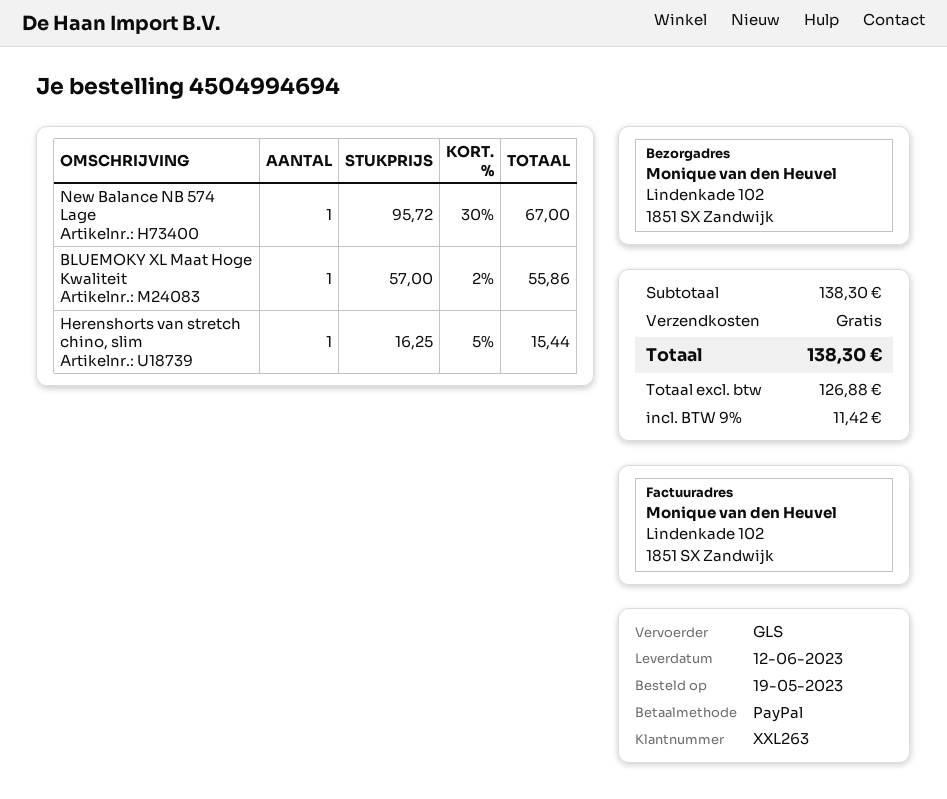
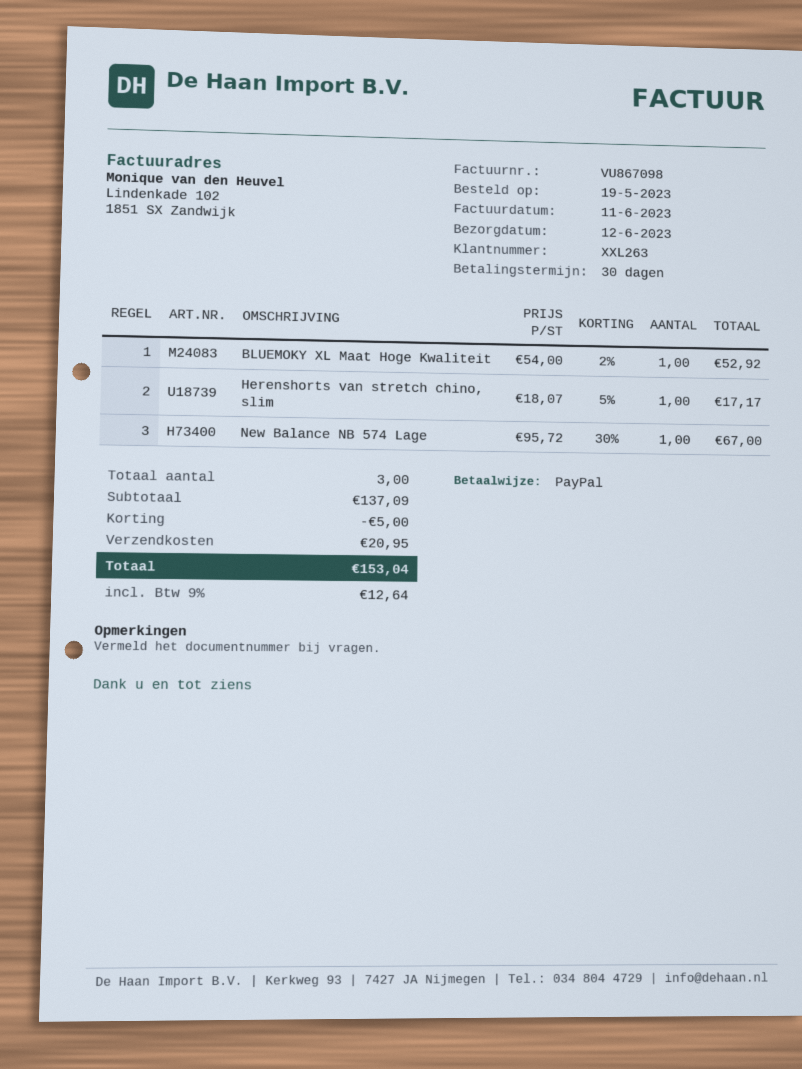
BLUEMOKY XL Maat Hoge Kwaliteit: 1 x 57.00 - 2% = 55.86 -> 1 x 54.00 - 2% = 52.92
Herenshorts van stretch chino, slim: 1 x 16.25 - 5% = 15.44 -> 1 x 18.07 - 5% = 17.17
subtotal: 138.30 -> 137.09
discount: none -> 5.00
shipping: 0.00 -> 20.95
tax: 9% = 11.42 -> 9% = 12.64
total: 138.30 -> 153.04

